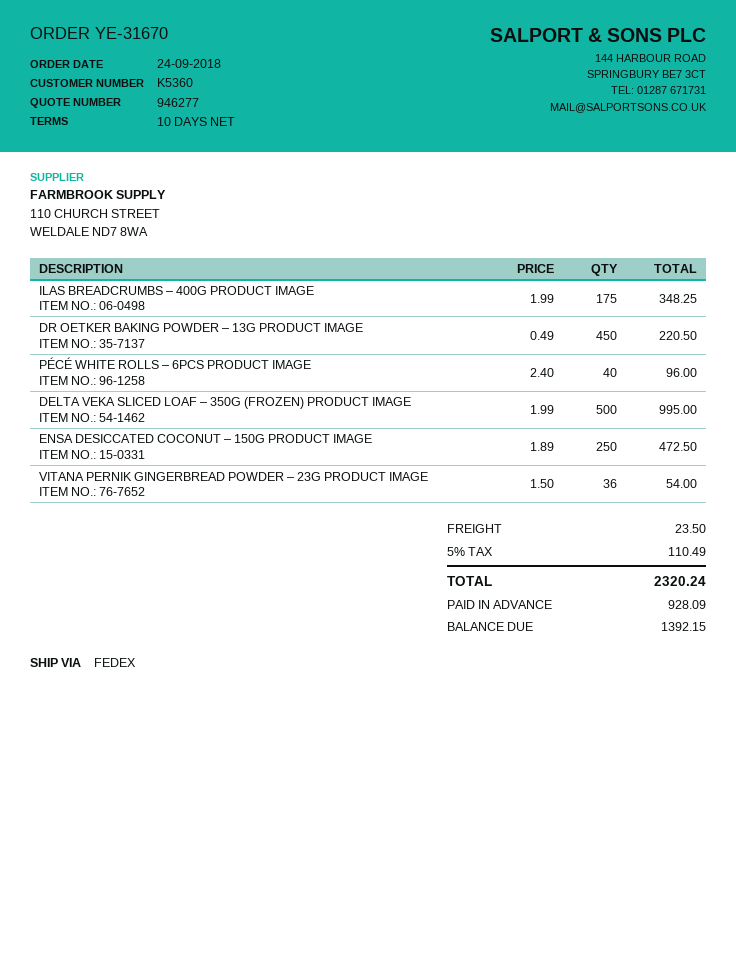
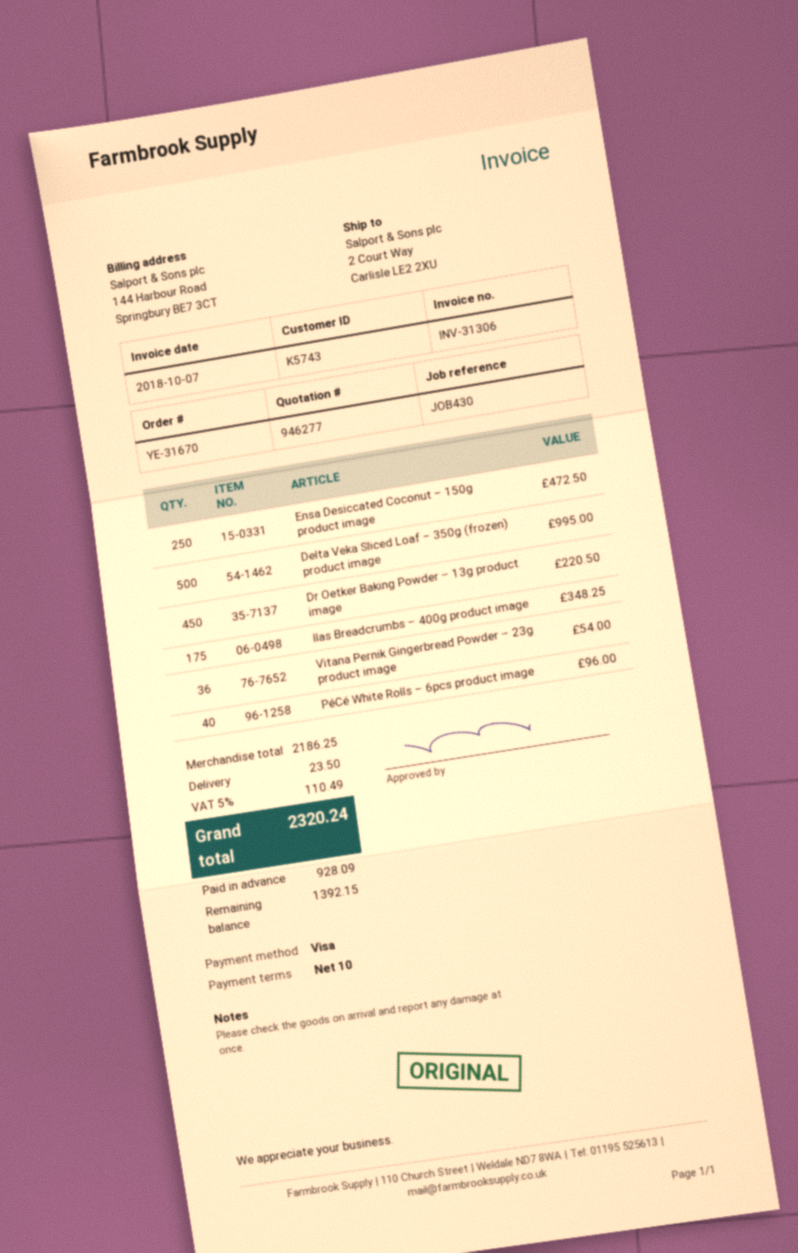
customer number: K5360 -> K5743

